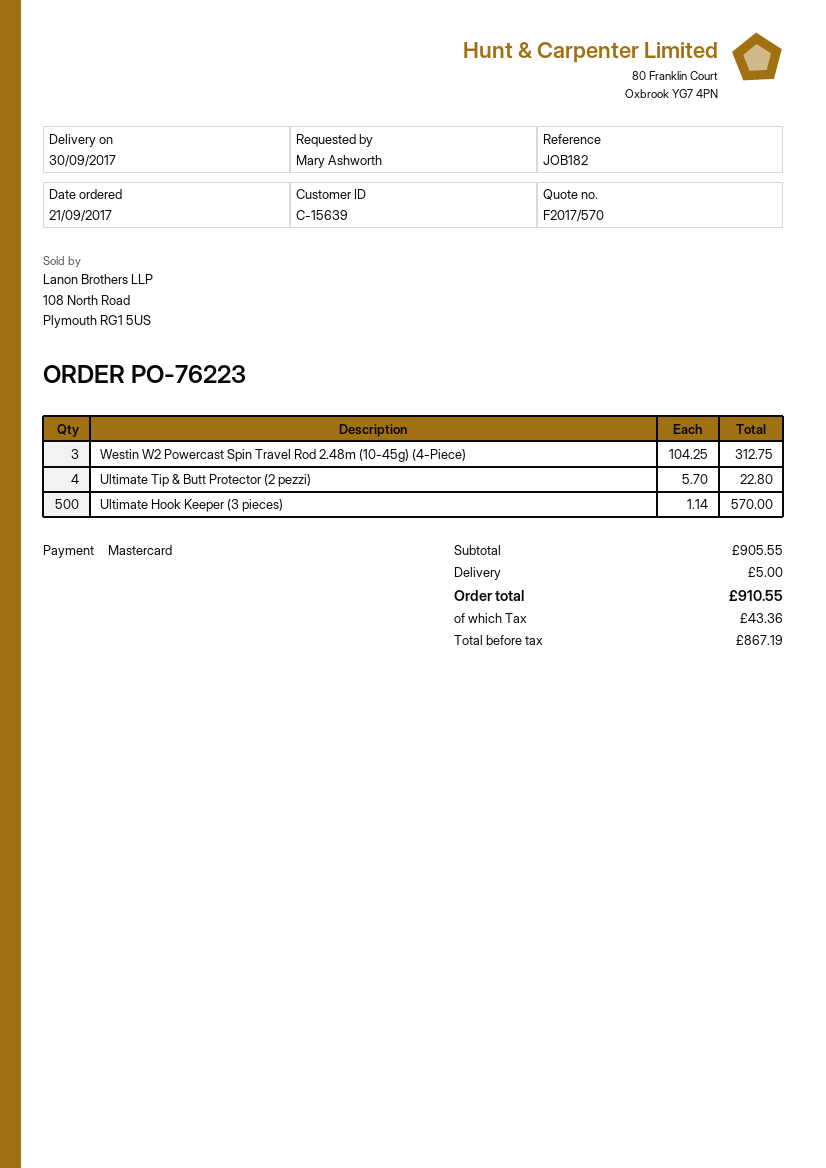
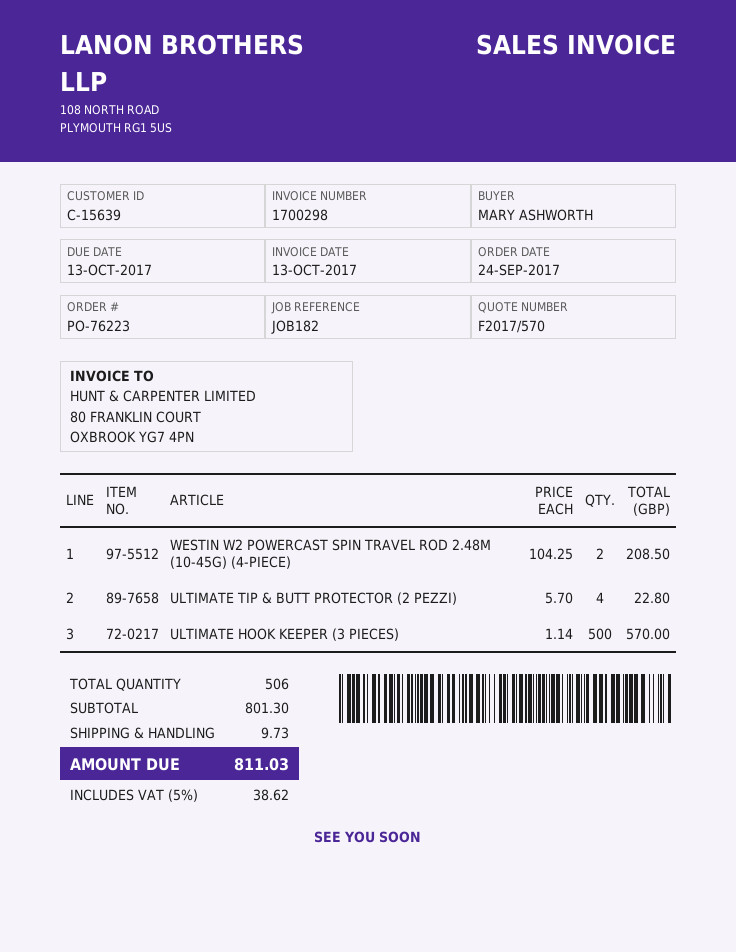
order date: 2017-09-21 -> 2017-09-24
Westin W2 Powercast Spin Travel Rod 2.48m (10-45g) (4-Piece): 3 x 104.25 = 312.75 -> 2 x 104.25 = 208.50
subtotal: 905.55 -> 801.30
shipping: 5.00 -> 9.73
tax: 43.36 -> 38.62
total: 910.55 -> 811.03

